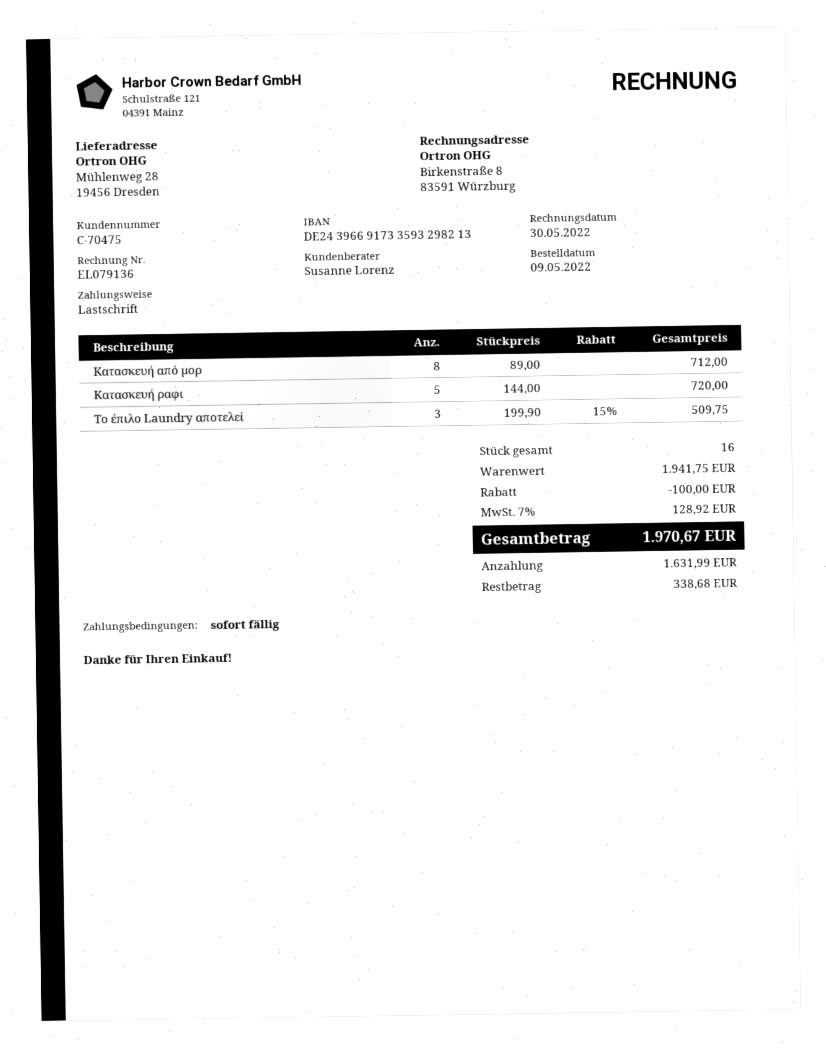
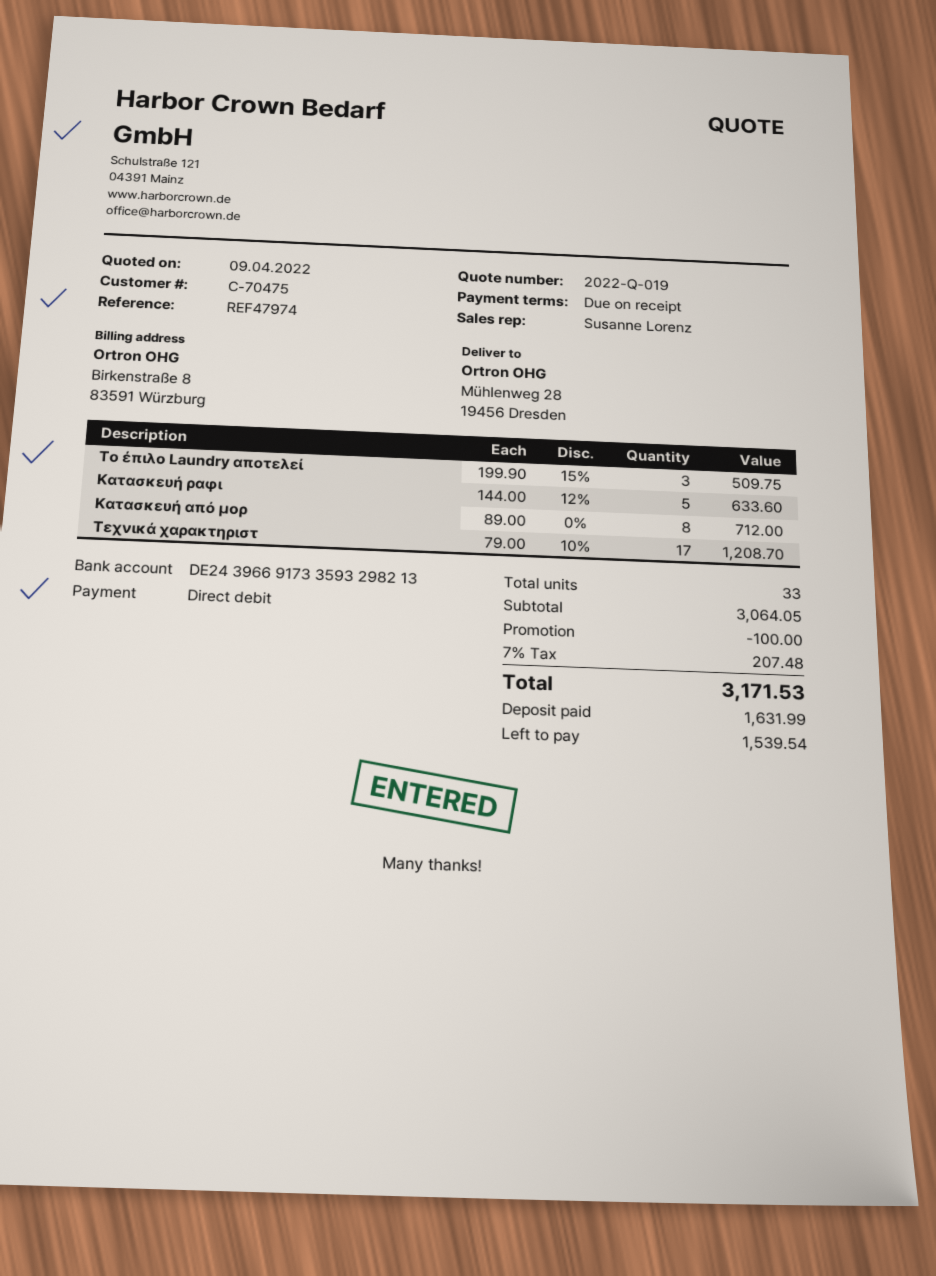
Κατασκευή ραφι: 5 x 144.00 = 720.00 -> 5 x 144.00 - 12% = 633.60
Τεχνικά χαρακτηριστ: none -> 17 x 79.00 - 10% = 1208.70
total quantity: 16 -> 33
subtotal: 1941.75 -> 3064.05
tax: 7% = 128.92 -> 7% = 207.48
total: 1970.67 -> 3171.53
balance: 338.68 -> 1539.54

